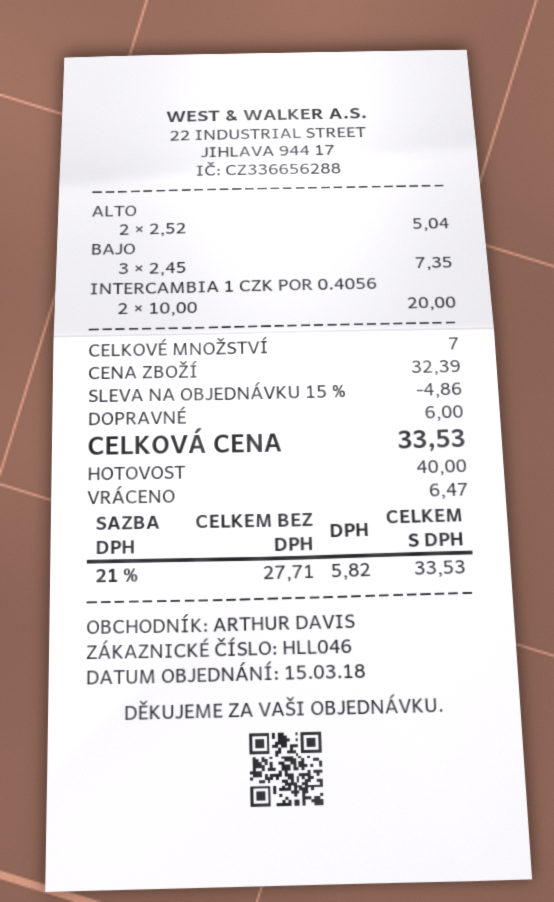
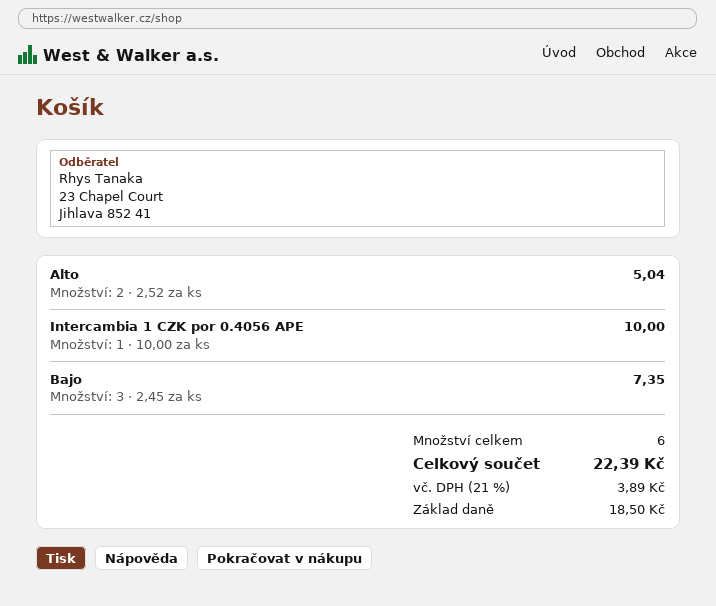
INTERCAMBIA 1 CZK POR 0.4056: 2 x 10.00 = 20.00 -> 1 x 10.00 = 10.00
total quantity: 7 -> 6
discount: 15% = 4.86 -> none
shipping: 6.00 -> none
net: 27.71 -> 18.50
tax: 21% = 5.82 -> 21% = 3.89
total: 33.53 -> 22.39

